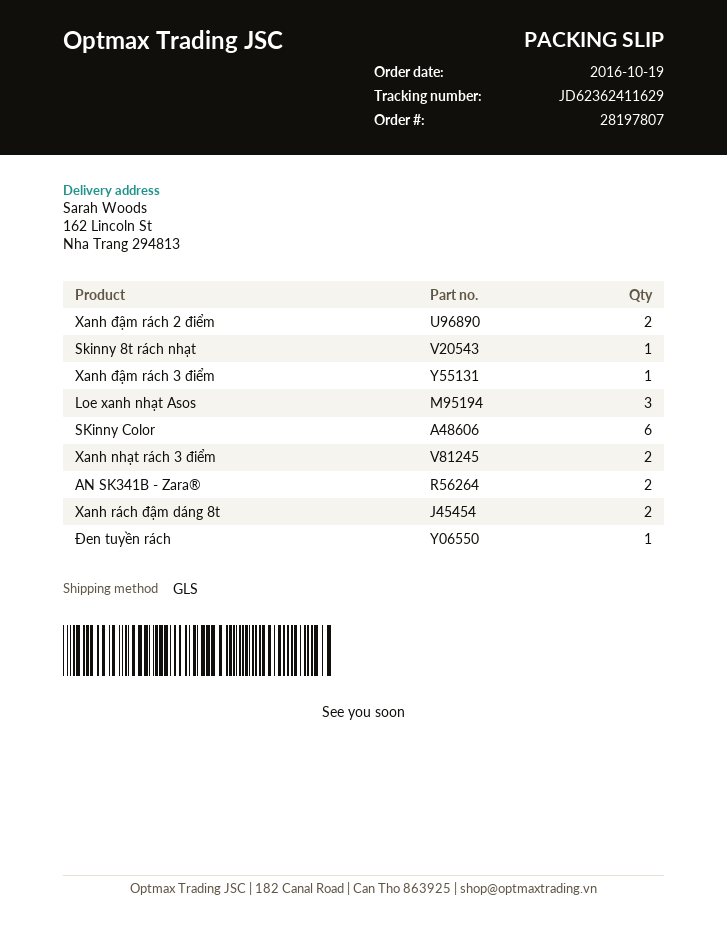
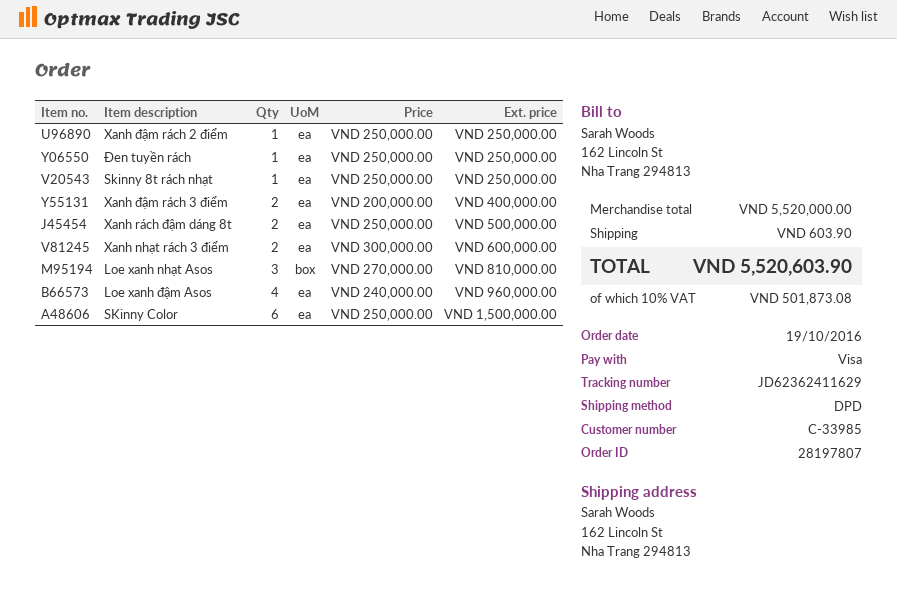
shipping method: GLS -> DPD
Xanh đậm rách 2 điểm: 2 -> 1
Xanh đậm rách 3 điểm: 1 -> 2
AN SK341B - Zara®: 2 -> none
Loe xanh đậm Asos: none -> 4

